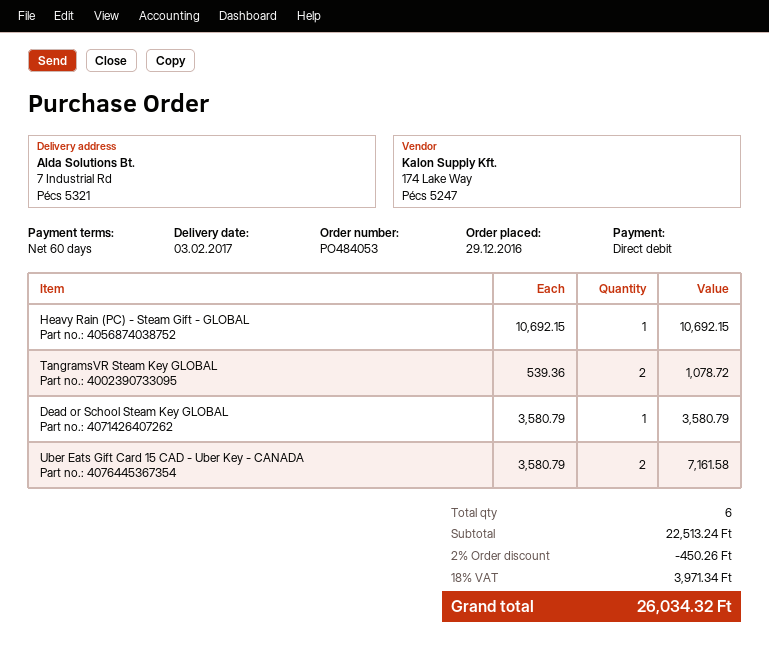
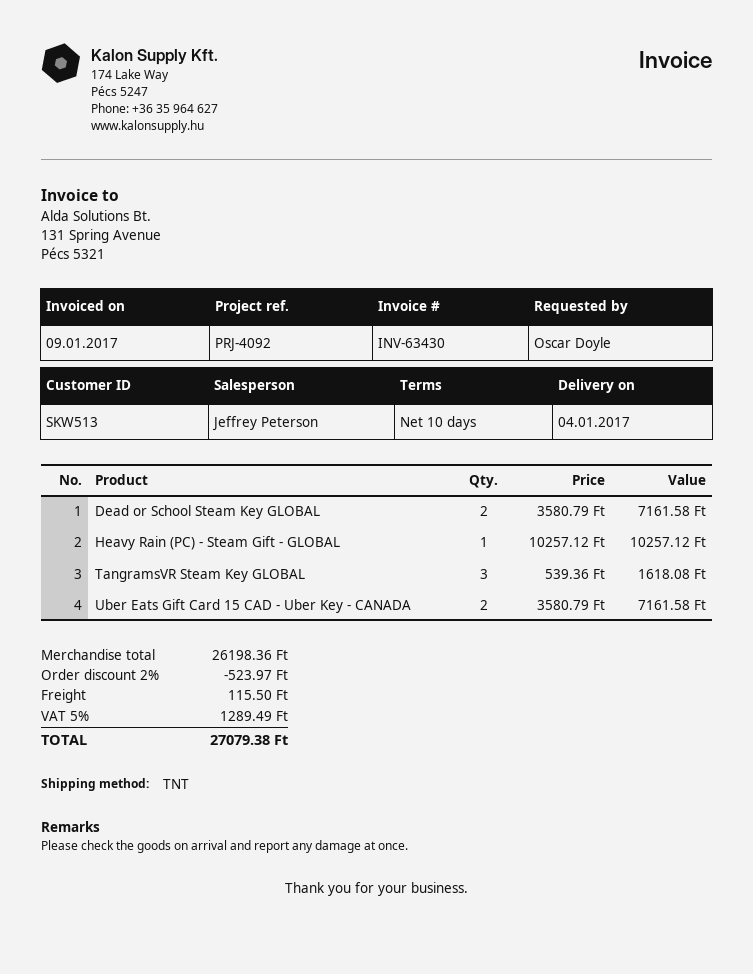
delivery date: 2017-02-03 -> 2017-01-04
payment terms: 60 days -> 10 days
Heavy Rain (PC) - Steam Gift - GLOBAL: 1 x 10692.15 = 10692.15 -> 1 x 10257.12 = 10257.12
TangramsVR Steam Key GLOBAL: 2 x 539.36 = 1078.72 -> 3 x 539.36 = 1618.08
Dead or School Steam Key GLOBAL: 1 x 3580.79 = 3580.79 -> 2 x 3580.79 = 7161.58
subtotal: 22513.24 -> 26198.36
discount: 2% = 450.26 -> 2% = 523.97
shipping: none -> 115.50
tax: 18% = 3971.34 -> 5% = 1289.49
total: 26034.32 -> 27079.38

